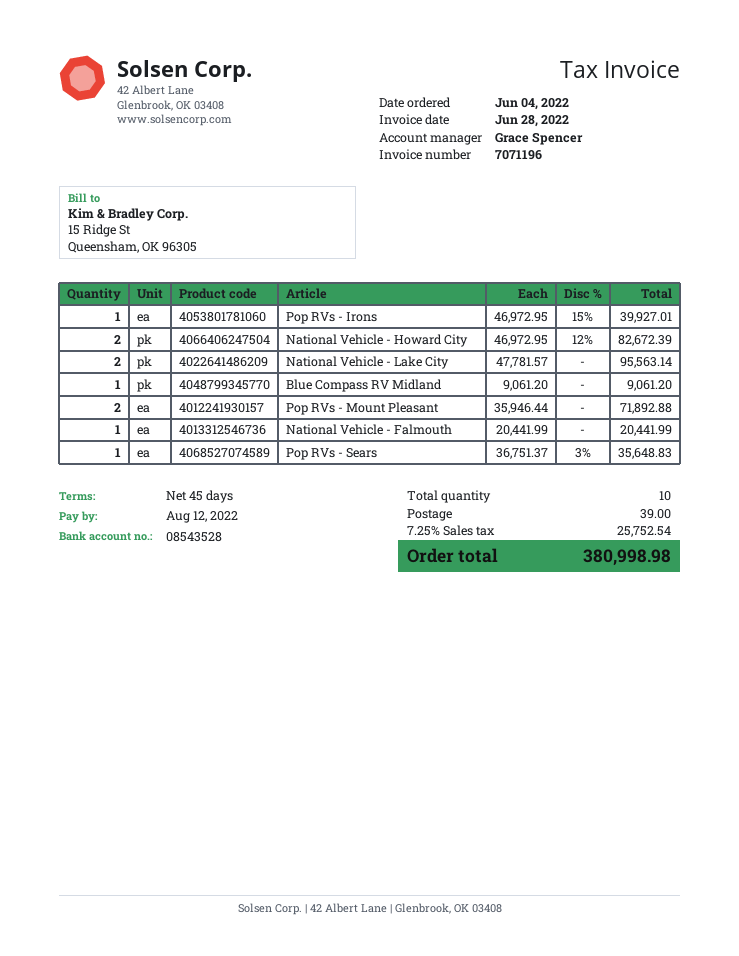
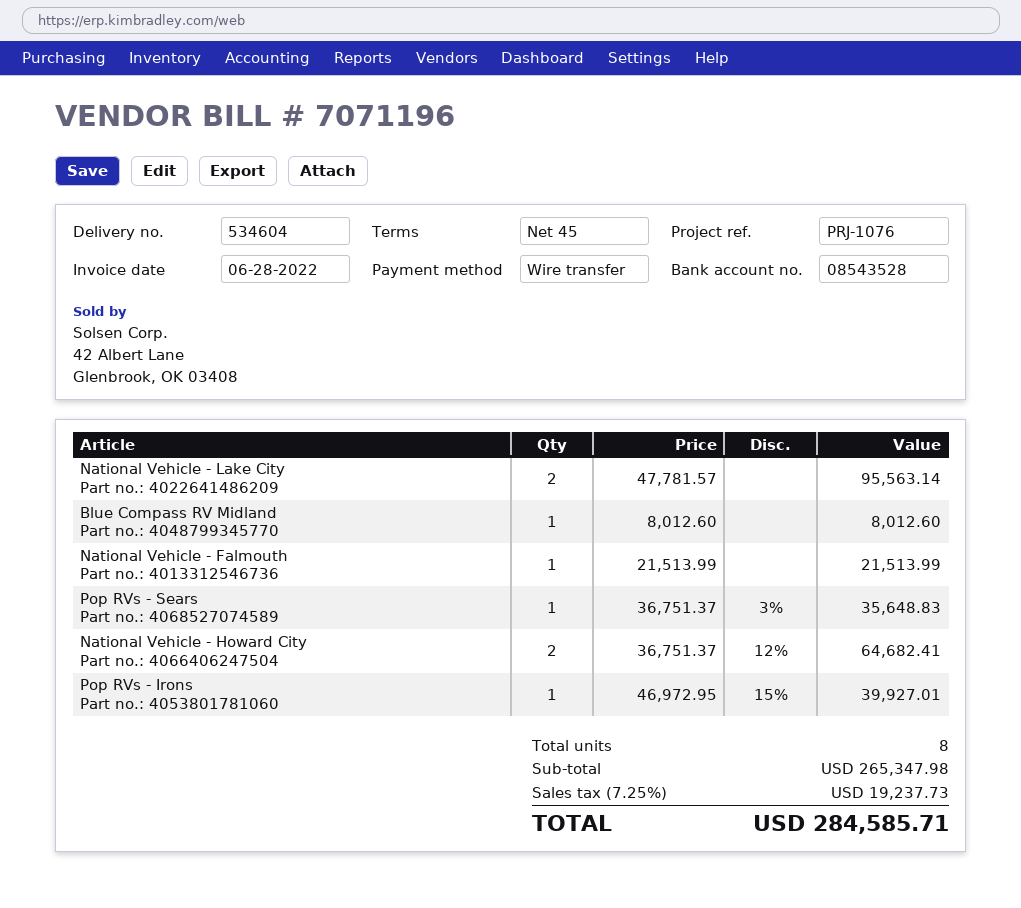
National Vehicle - Howard City: 2 x 46972.95 - 12% = 82672.39 -> 2 x 36751.37 - 12% = 64682.41
Blue Compass RV Midland: 1 x 9061.20 = 9061.20 -> 1 x 8012.60 = 8012.60
Pop RVs - Mount Pleasant: 2 x 35946.44 = 71892.88 -> none
National Vehicle - Falmouth: 1 x 20441.99 = 20441.99 -> 1 x 21513.99 = 21513.99
total quantity: 10 -> 8
shipping: 39.00 -> none
tax: 7.25% = 25752.54 -> 7.25% = 19237.73
total: 380998.98 -> 284585.71

